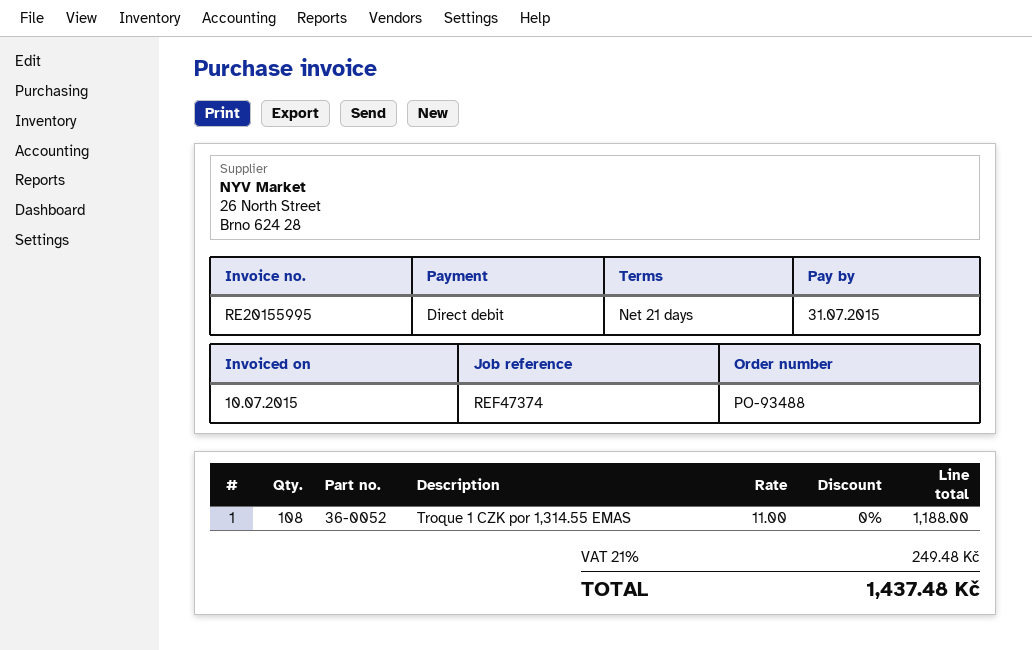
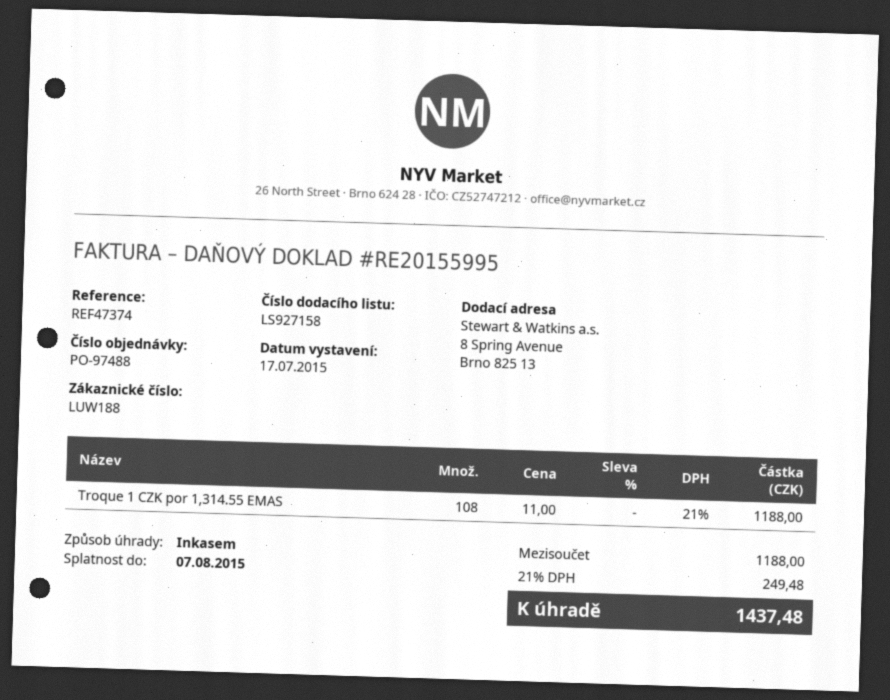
order number: PO-93488 -> PO-97488
invoice date: 2015-07-10 -> 2015-07-17
due date: 2015-07-31 -> 2015-08-07

